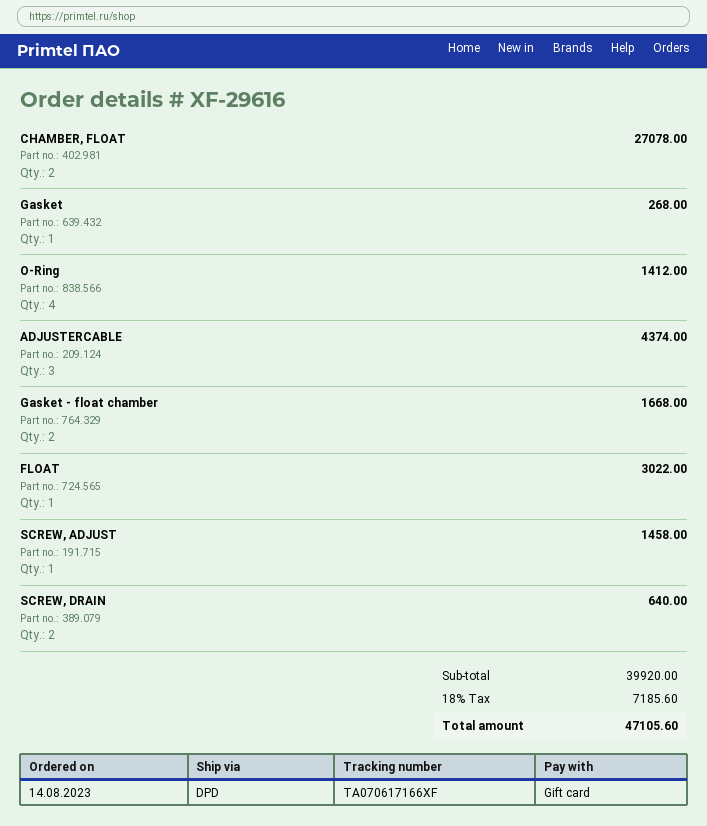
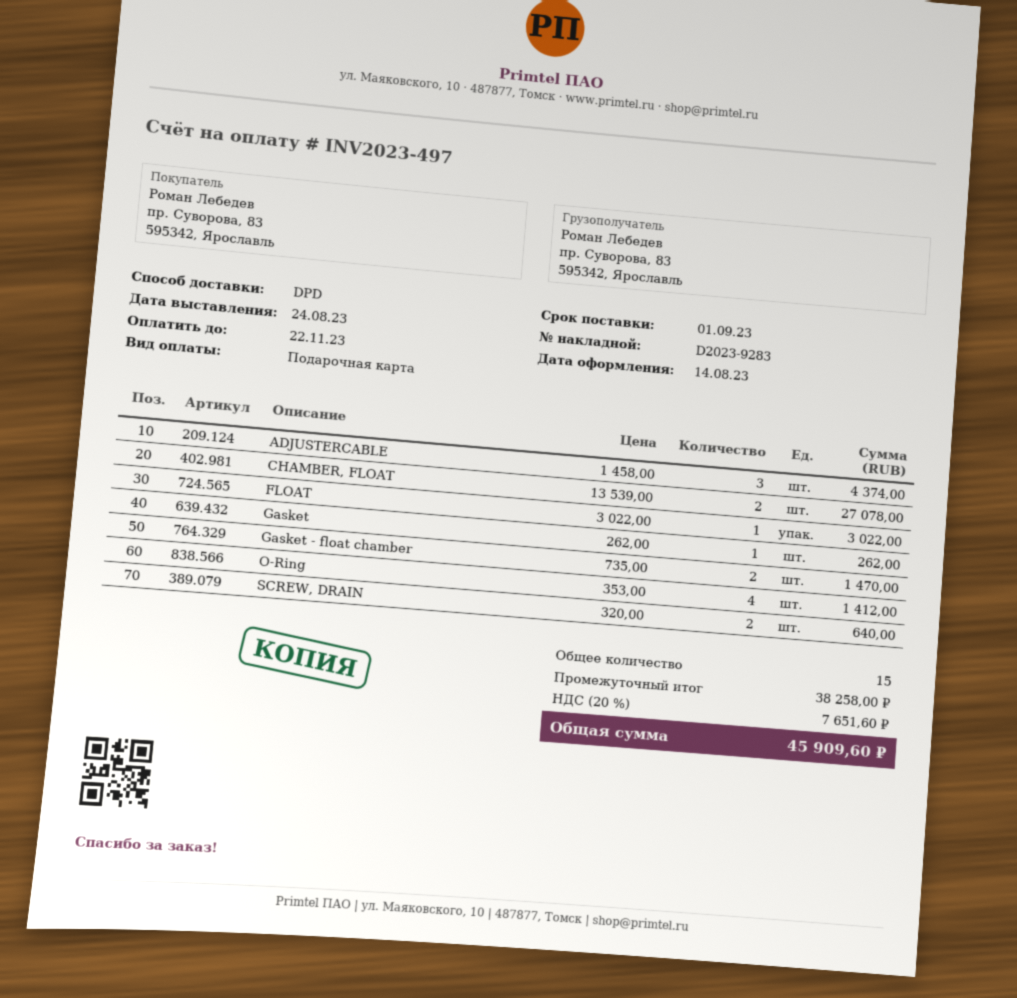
Gasket: 1 for 268.00 -> 1 for 262.00
Gasket - float chamber: 2 for 1668.00 -> 2 for 1470.00
SCREW, ADJUST: 1 for 1458.00 -> none
subtotal: 39920.00 -> 38258.00
tax: 18% = 7185.60 -> 20% = 7651.60
total: 47105.60 -> 45909.60

